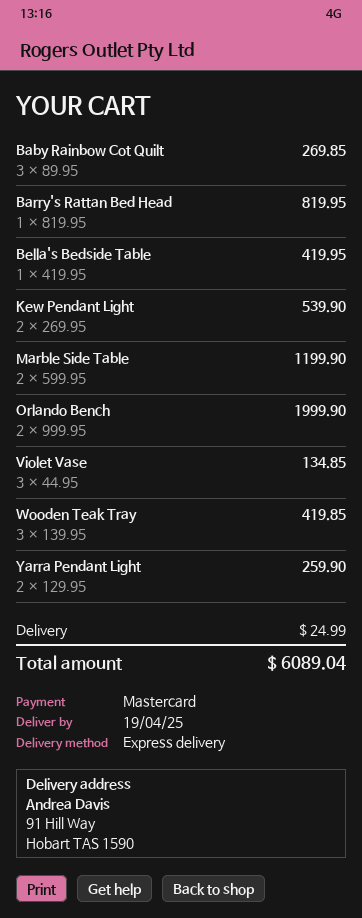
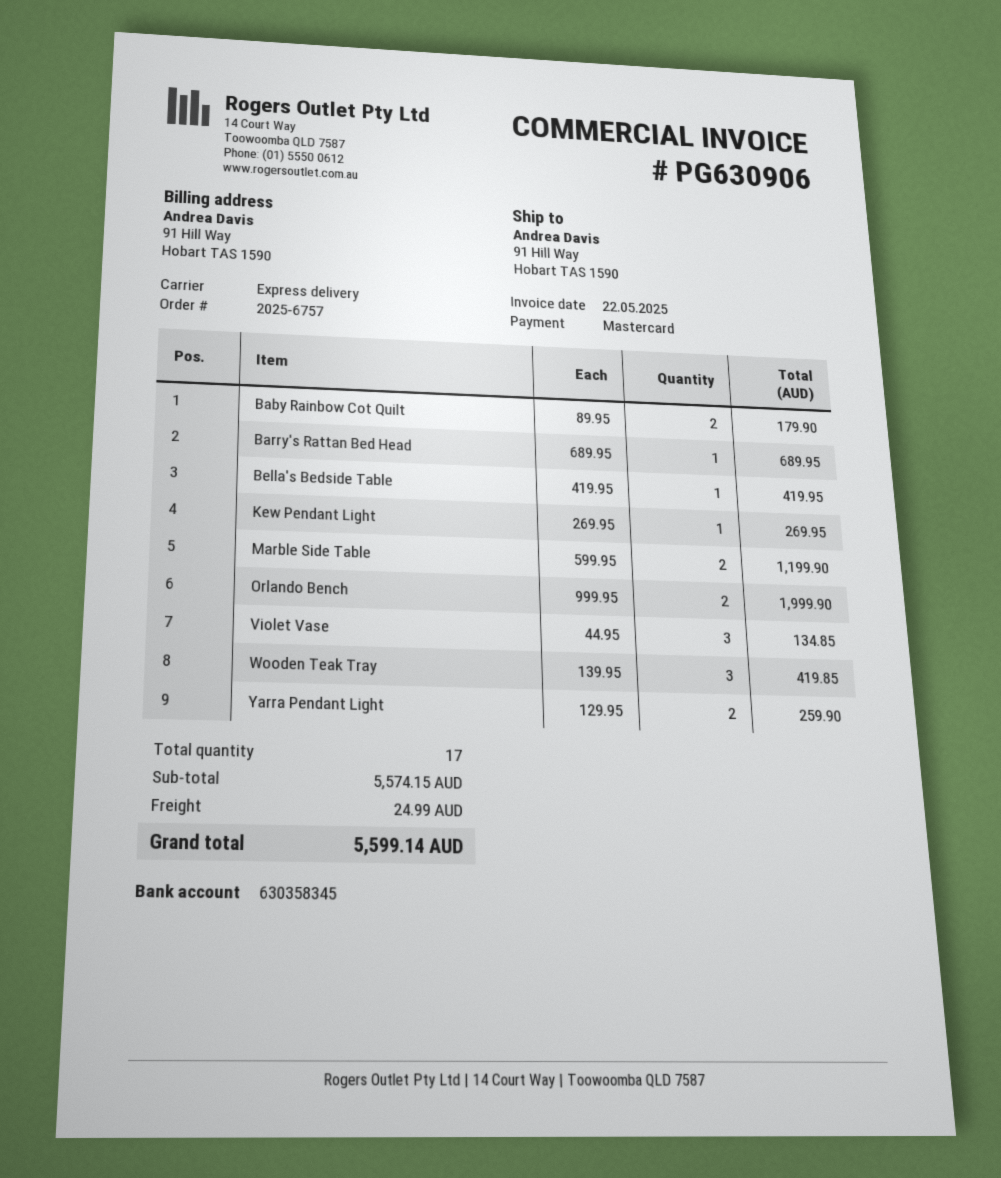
Baby Rainbow Cot Quilt: 3 x 89.95 = 269.85 -> 2 x 89.95 = 179.90
Barry's Rattan Bed Head: 1 x 819.95 = 819.95 -> 1 x 689.95 = 689.95
Kew Pendant Light: 2 x 269.95 = 539.90 -> 1 x 269.95 = 269.95
total: 6089.04 -> 5599.14

